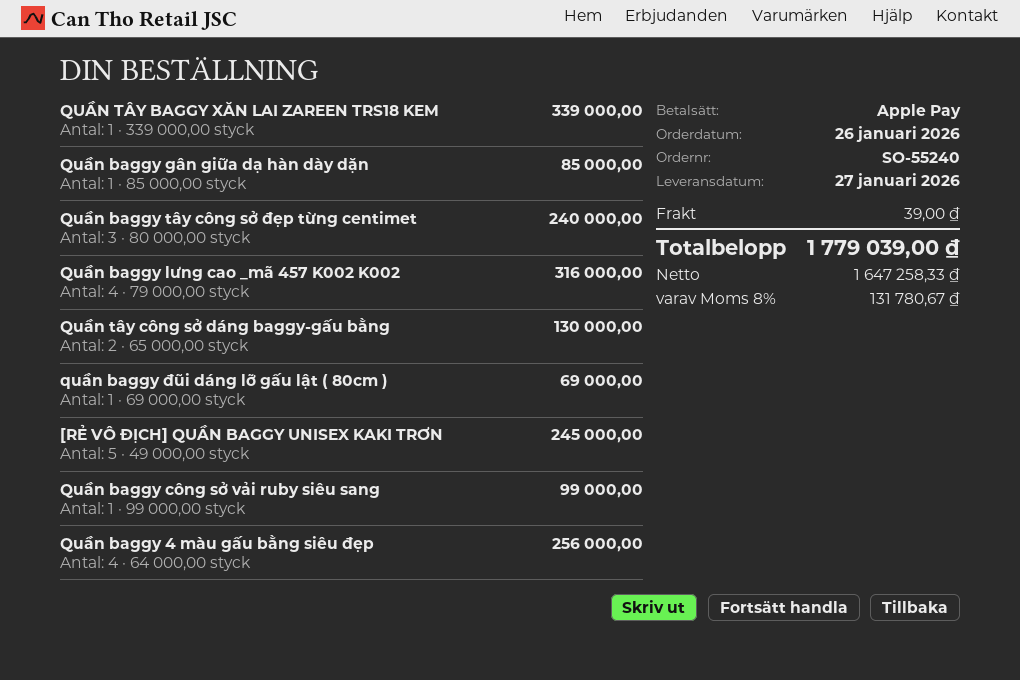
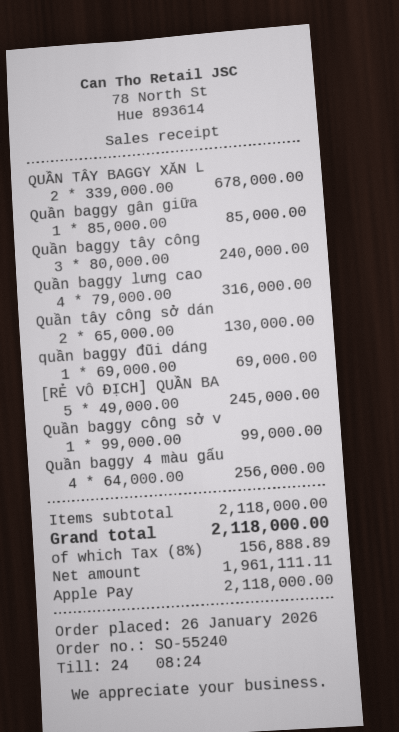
QUẦN TÂY BAGGY XĂN LAI ZAREEN TRS18 KEM: 1 x 339000.00 = 339000.00 -> 2 x 339000.00 = 678000.00
shipping: 39.00 -> none
net: 1647258.33 -> 1961111.11
tax: 8% = 131780.67 -> 8% = 156888.89
total: 1779039.00 -> 2118000.00

